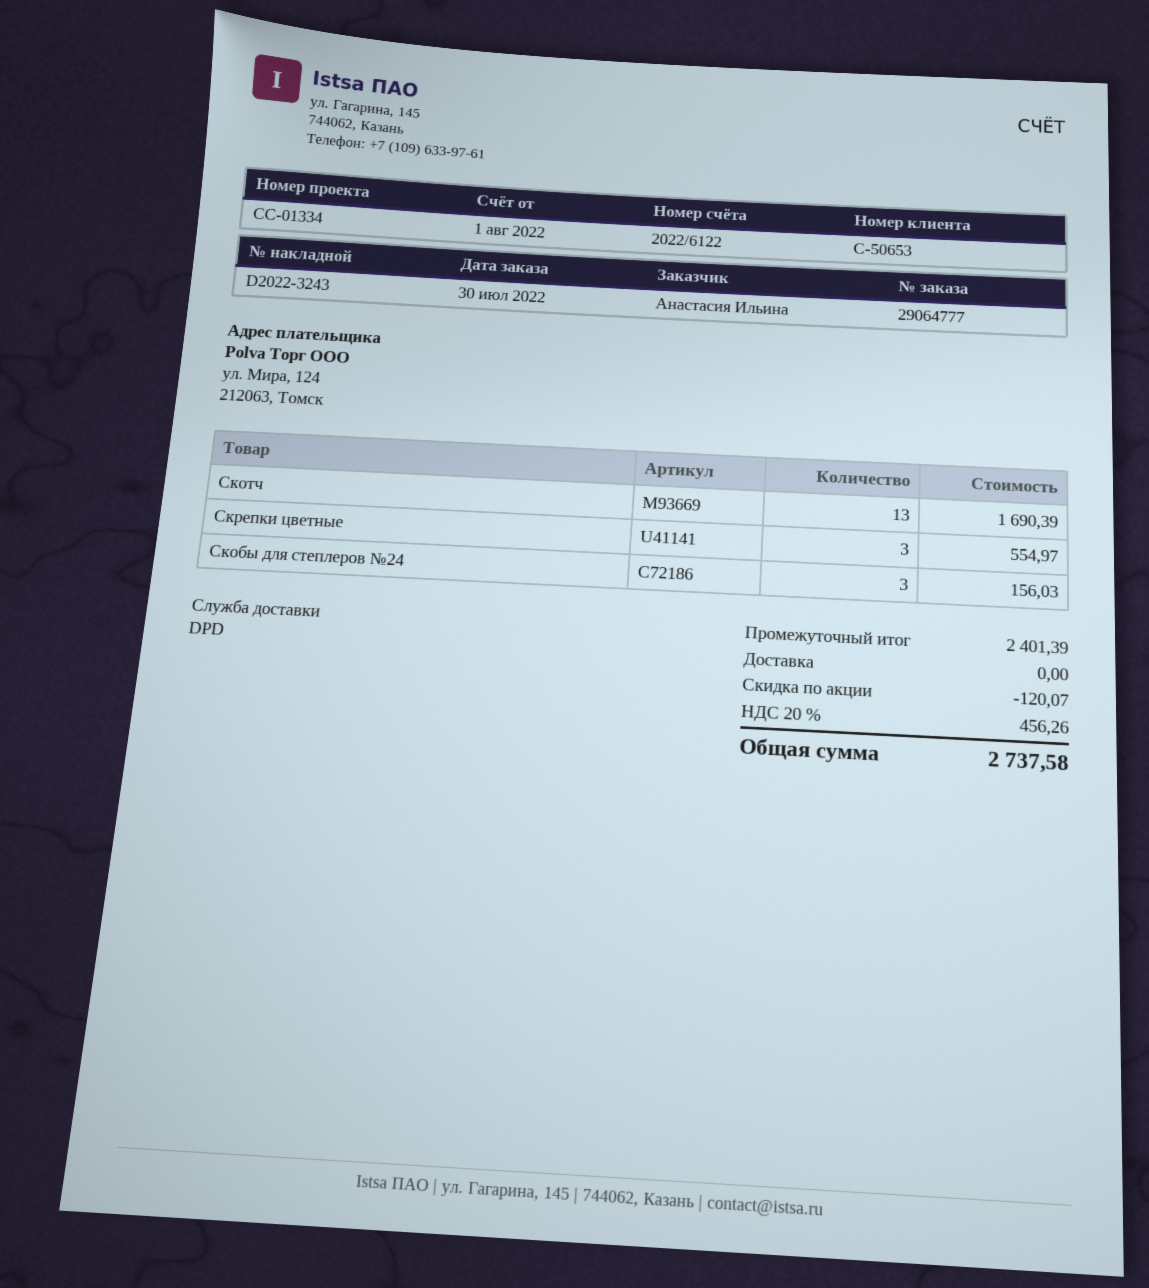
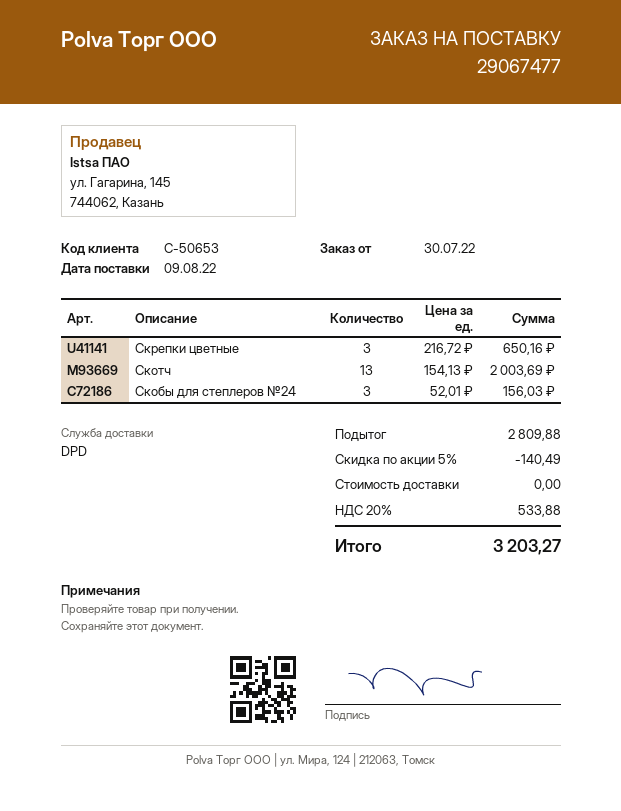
order number: 29064777 -> 29067477
Скотч: 13 for 1690.39 -> 13 for 2003.69
Скрепки цветные: 3 for 554.97 -> 3 for 650.16
subtotal: 2401.39 -> 2809.88
discount: 120.07 -> 140.49
tax: 20% = 456.26 -> 20% = 533.88
total: 2737.58 -> 3203.27

